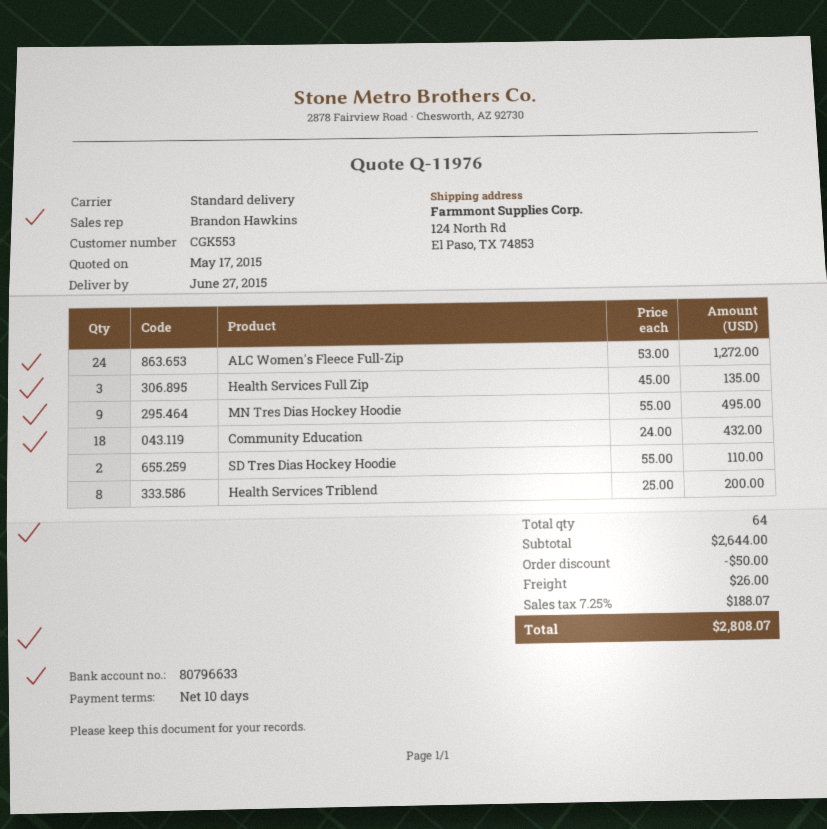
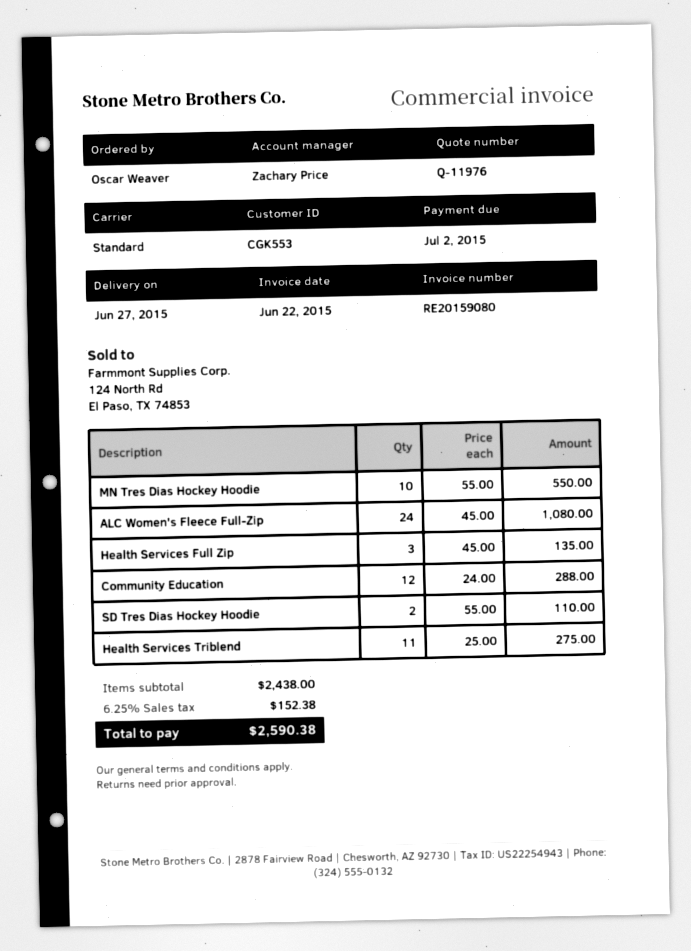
sales rep: Brandon Hawkins -> Zachary Price
ALC Women's Fleece Full-Zip: 24 x 53.00 = 1272.00 -> 24 x 45.00 = 1080.00
MN Tres Dias Hockey Hoodie: 9 x 55.00 = 495.00 -> 10 x 55.00 = 550.00
Community Education: 18 x 24.00 = 432.00 -> 12 x 24.00 = 288.00
Health Services Triblend: 8 x 25.00 = 200.00 -> 11 x 25.00 = 275.00
subtotal: 2644.00 -> 2438.00
discount: 50.00 -> none
shipping: 26.00 -> none
tax: 7.25% = 188.07 -> 6.25% = 152.38
total: 2808.07 -> 2590.38

